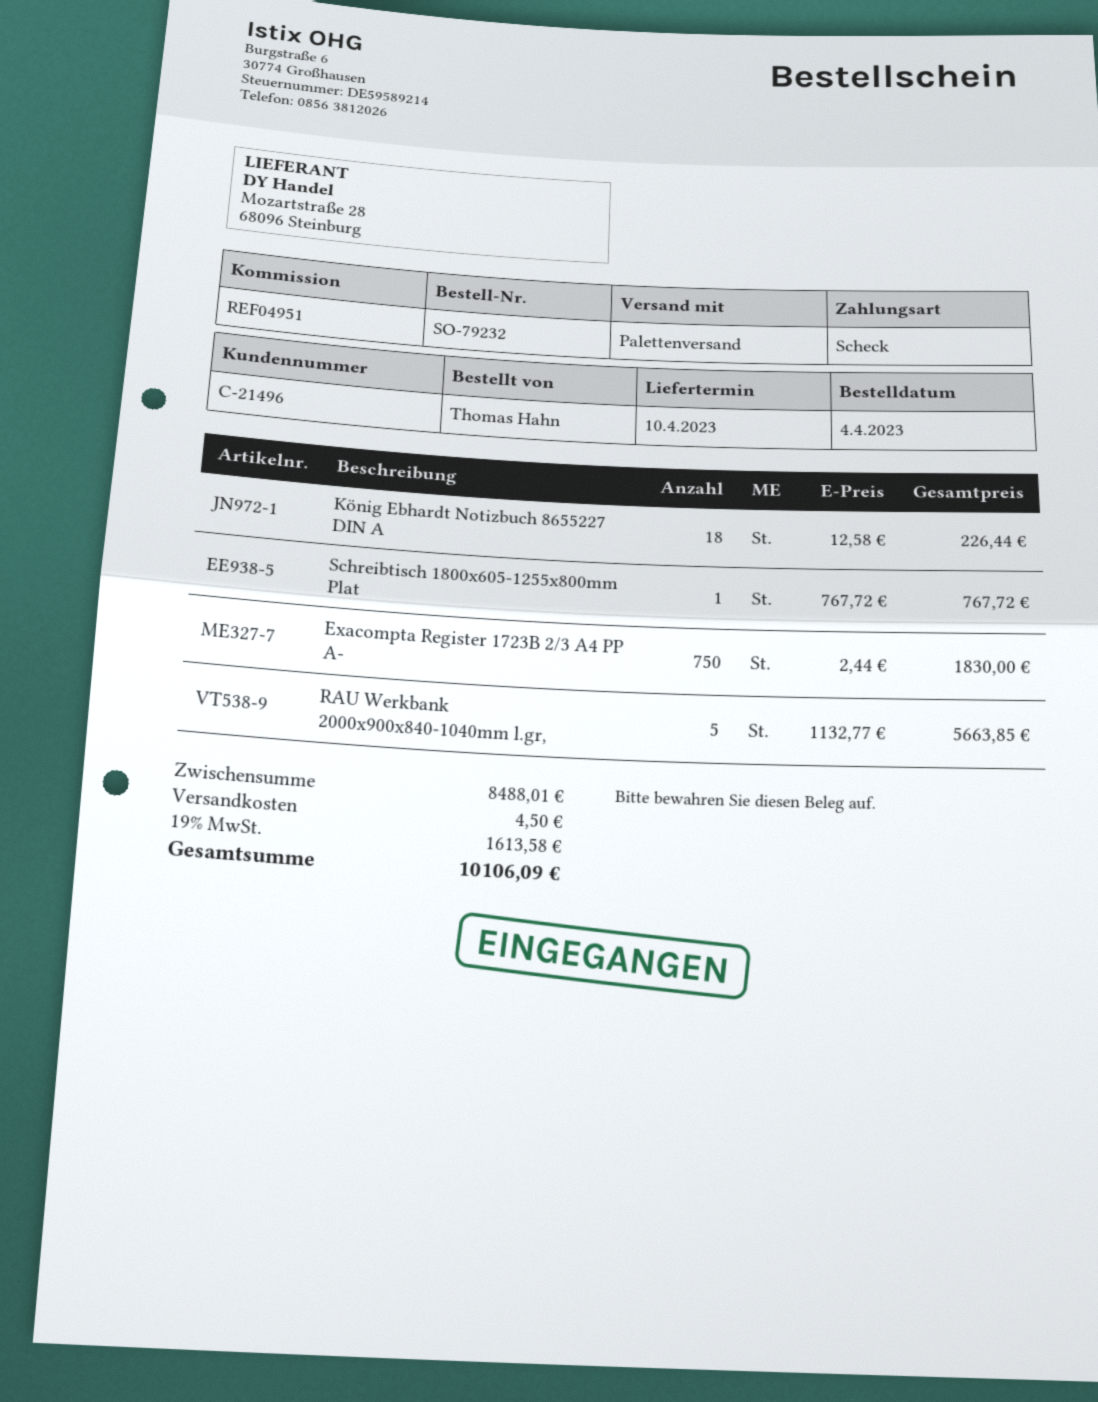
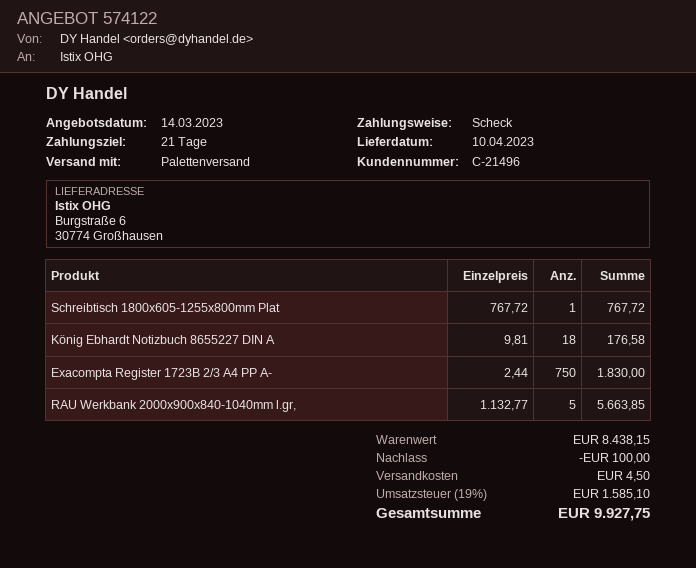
König Ebhardt Notizbuch 8655227 DIN A: 18 x 12.58 = 226.44 -> 18 x 9.81 = 176.58
subtotal: 8488.01 -> 8438.15
discount: none -> 100.00
tax: 19% = 1613.58 -> 19% = 1585.10
total: 10106.09 -> 9927.75

